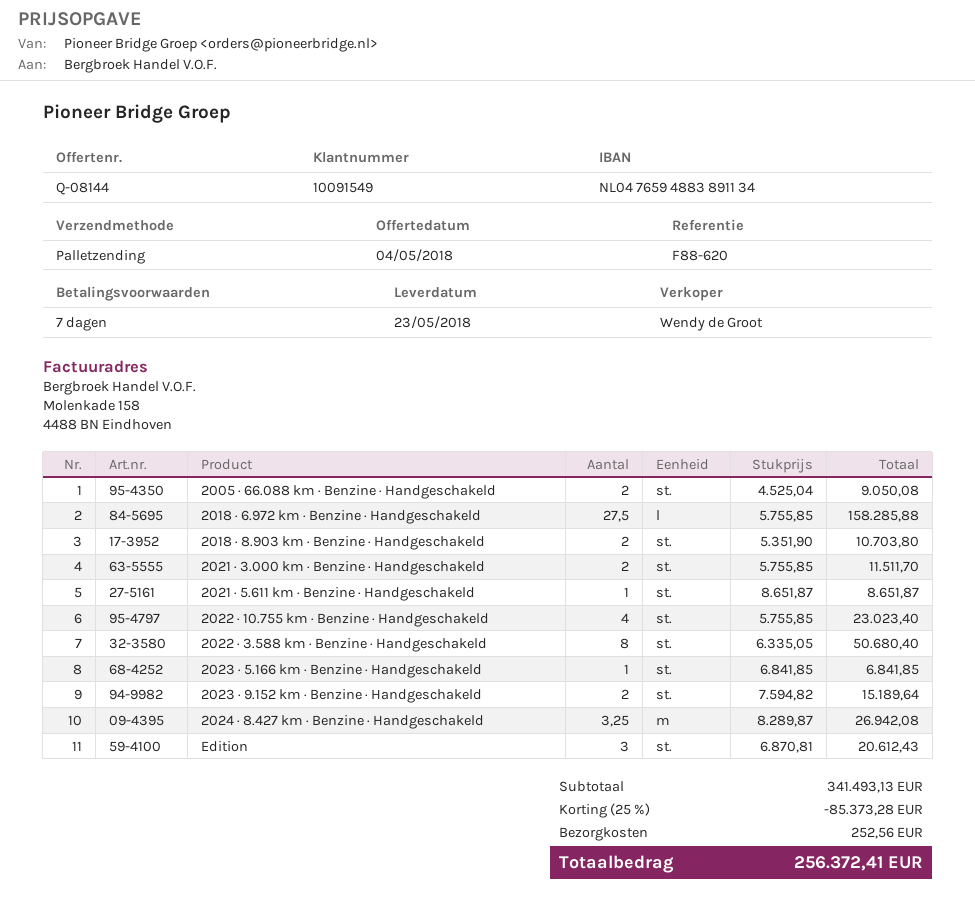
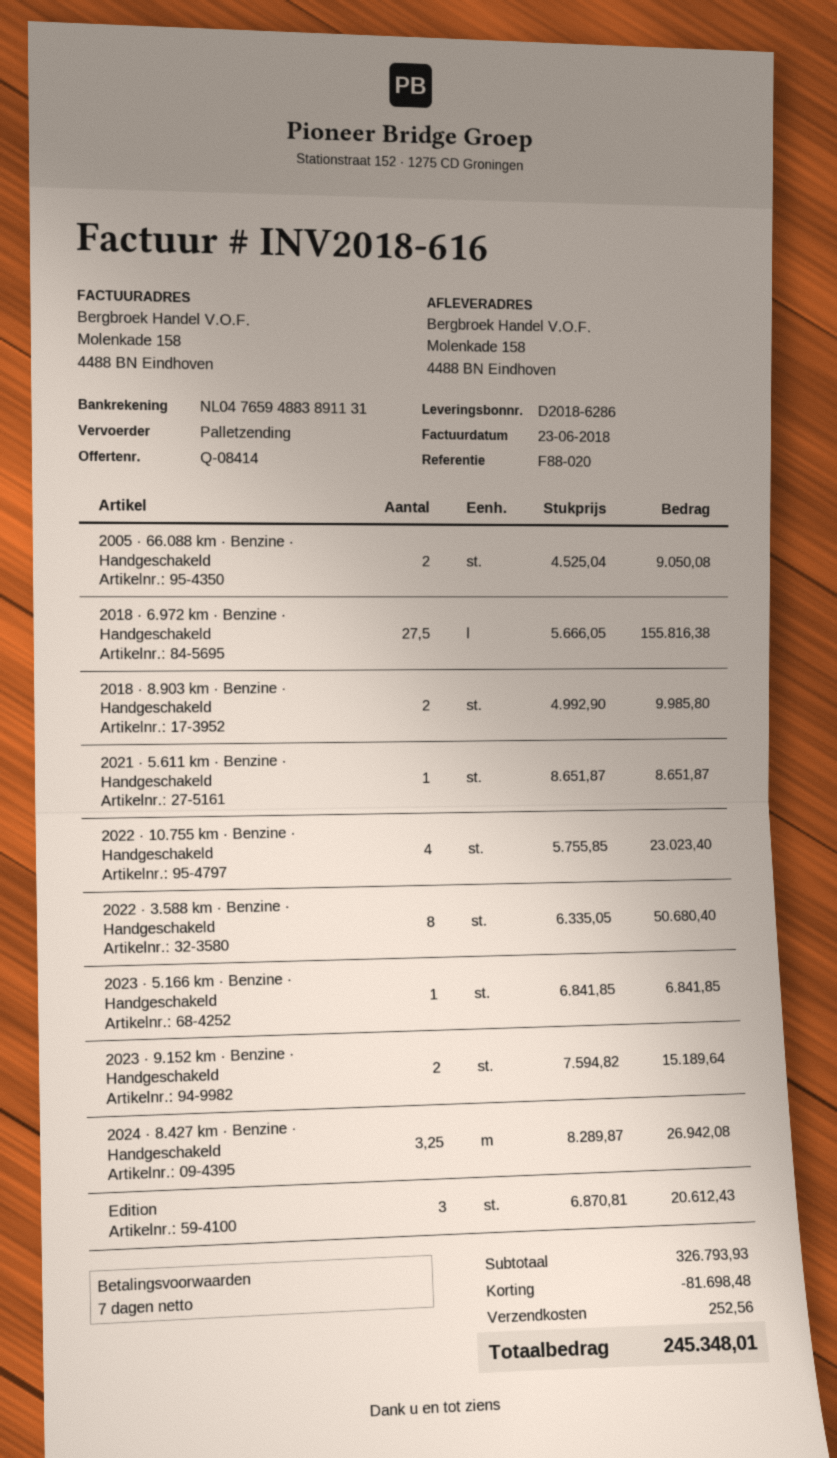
quote number: Q-08144 -> Q-08414
reference: F88-620 -> F88-020
bank account: NL0476594883891134 -> NL0476594883891131
2018 · 6.972 km · Benzine · Handgeschakeld: 27.5 x 5755.85 = 158285.88 -> 27.5 x 5666.05 = 155816.38
2018 · 8.903 km · Benzine · Handgeschakeld: 2 x 5351.90 = 10703.80 -> 2 x 4992.90 = 9985.80
2021 · 3.000 km · Benzine · Handgeschakeld: 2 x 5755.85 = 11511.70 -> none
subtotal: 341493.13 -> 326793.93
discount: 85373.28 -> 81698.48
total: 256372.41 -> 245348.01

